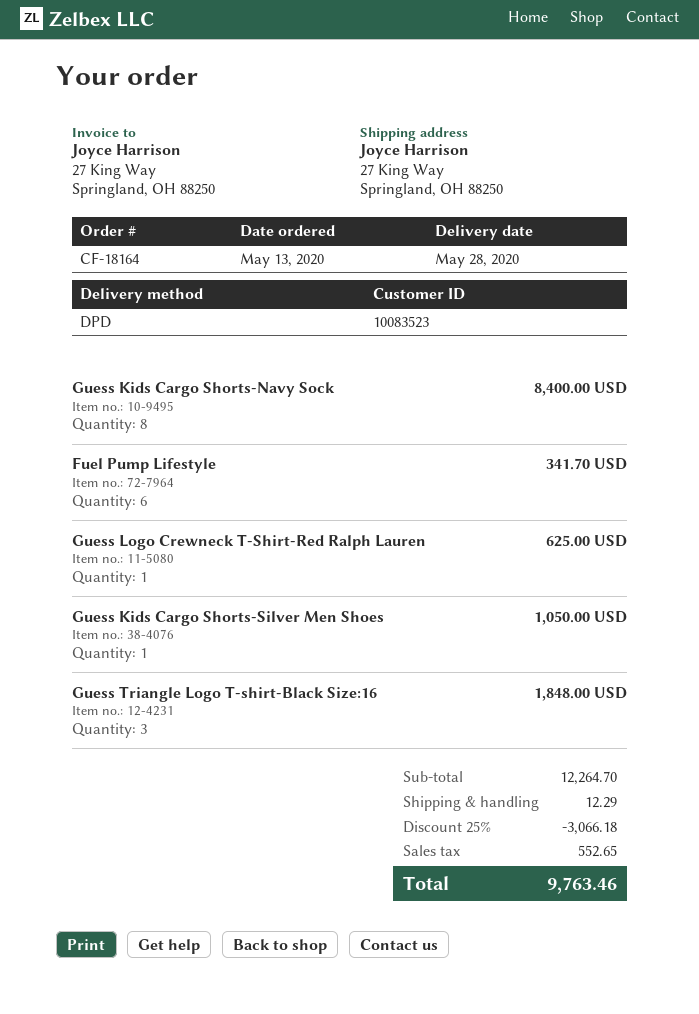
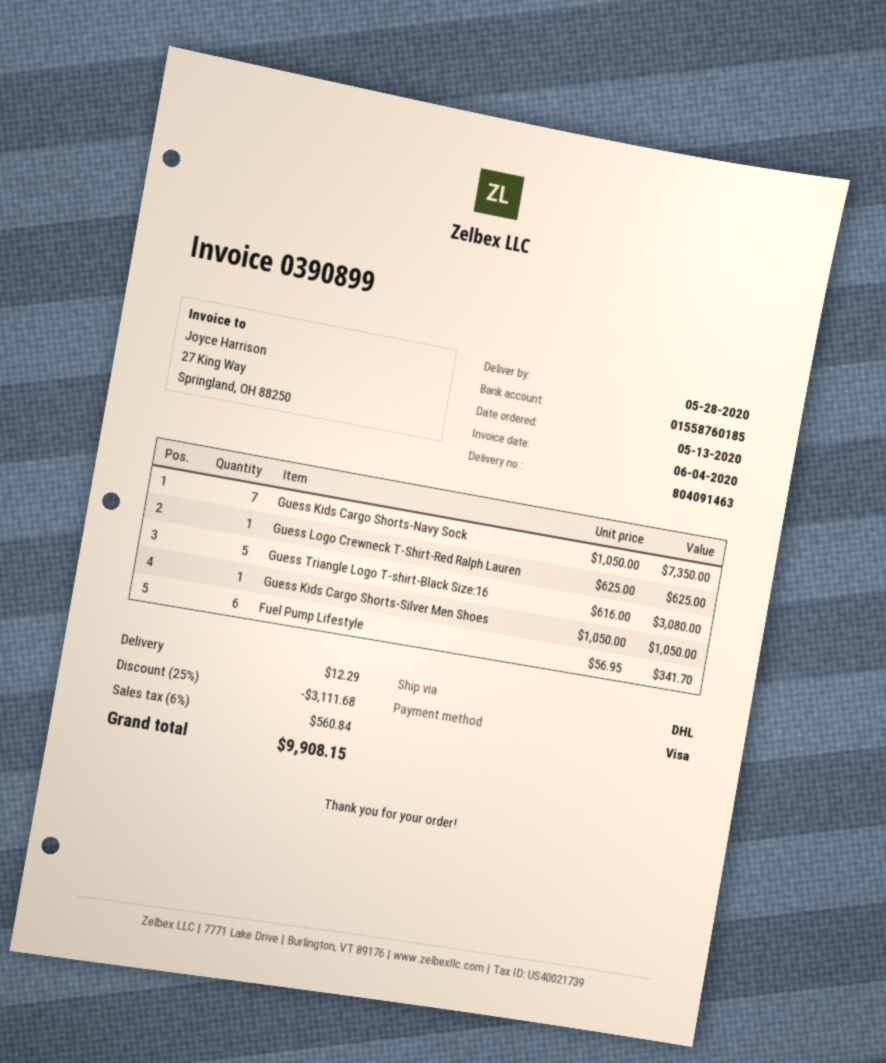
shipping method: DPD -> DHL
Guess Kids Cargo Shorts-Navy Sock: 8 for 8400.00 -> 7 for 7350.00
Guess Triangle Logo T-shirt-Black Size:16: 3 for 1848.00 -> 5 for 3080.00
discount: 25% = 3066.18 -> 25% = 3111.68
tax: 552.65 -> 560.84
total: 9763.46 -> 9908.15

